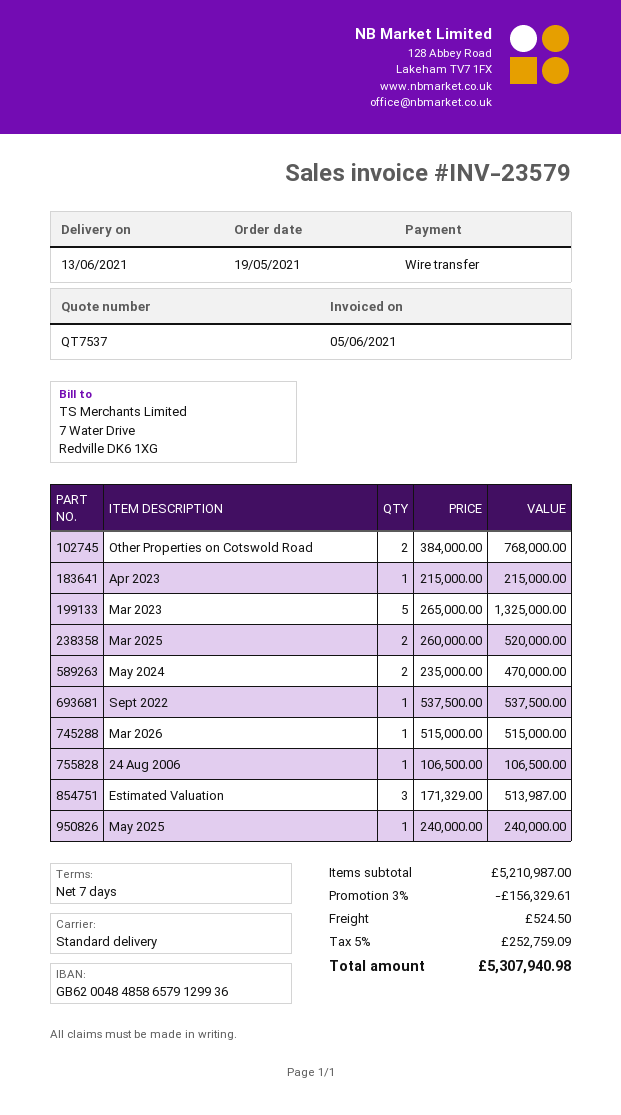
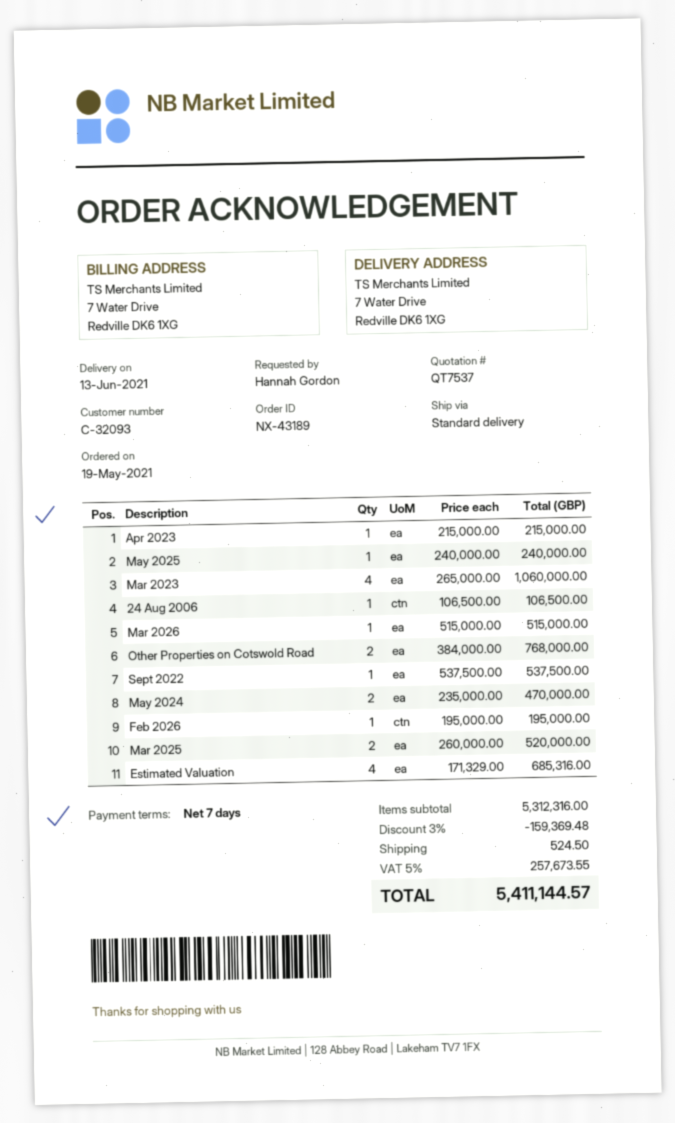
Mar 2023: 5 x 265000.00 = 1325000.00 -> 4 x 265000.00 = 1060000.00
Estimated Valuation: 3 x 171329.00 = 513987.00 -> 4 x 171329.00 = 685316.00
Feb 2026: none -> 1 x 195000.00 = 195000.00
subtotal: 5210987.00 -> 5312316.00
discount: 3% = 156329.61 -> 3% = 159369.48
tax: 5% = 252759.09 -> 5% = 257673.55
total: 5307940.98 -> 5411144.57

